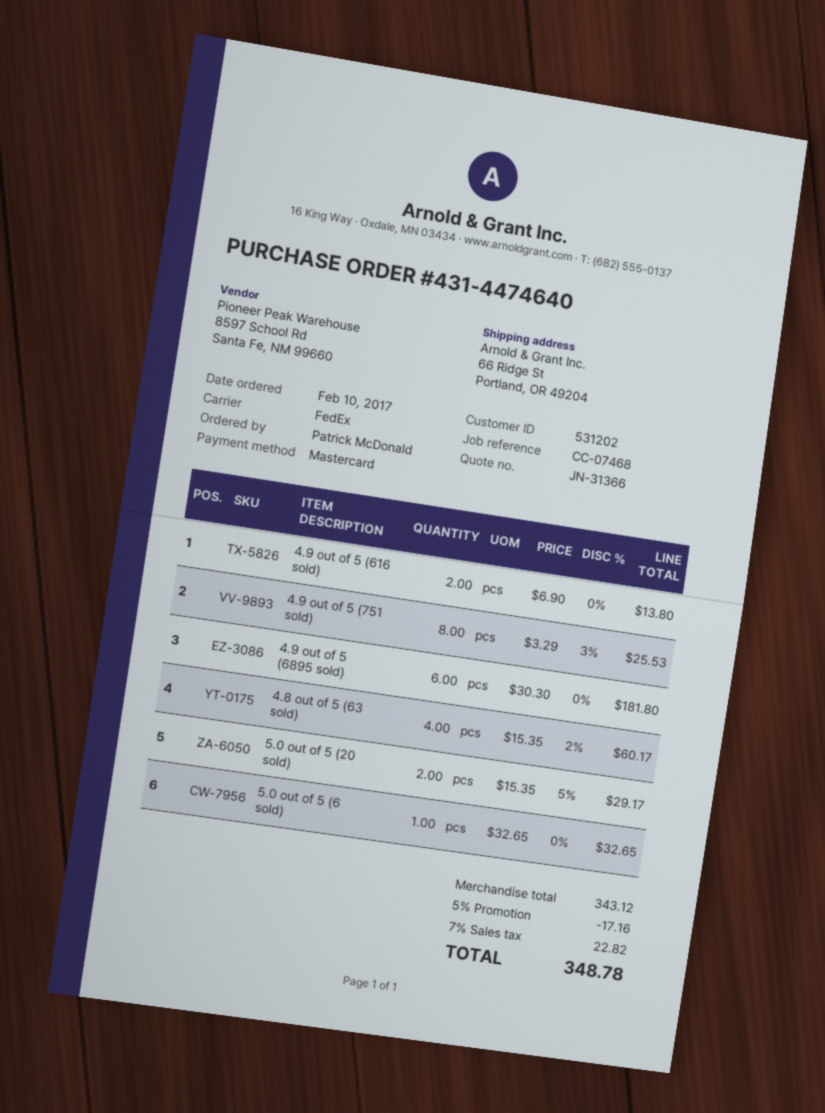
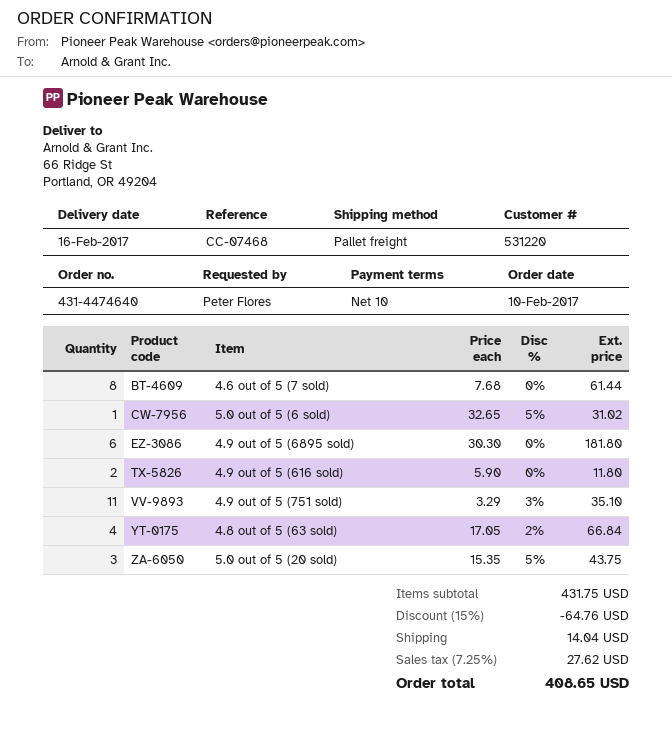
customer number: 531202 -> 531220
ordered by: Patrick McDonald -> Peter Flores
shipping method: FedEx -> pallet freight
4.9 out of 5 (616 sold): 2 x 6.90 = 13.80 -> 2 x 5.90 = 11.80
4.9 out of 5 (751 sold): 8 x 3.29 - 3% = 25.53 -> 11 x 3.29 - 3% = 35.10
4.8 out of 5 (63 sold): 4 x 15.35 - 2% = 60.17 -> 4 x 17.05 - 2% = 66.84
5.0 out of 5 (20 sold): 2 x 15.35 - 5% = 29.17 -> 3 x 15.35 - 5% = 43.75
5.0 out of 5 (6 sold): 1 x 32.65 = 32.65 -> 1 x 32.65 - 5% = 31.02
4.6 out of 5 (7 sold): none -> 8 x 7.68 = 61.44
subtotal: 343.12 -> 431.75
discount: 5% = 17.16 -> 15% = 64.76
shipping: none -> 14.04
tax: 7% = 22.82 -> 7.25% = 27.62
total: 348.78 -> 408.65

